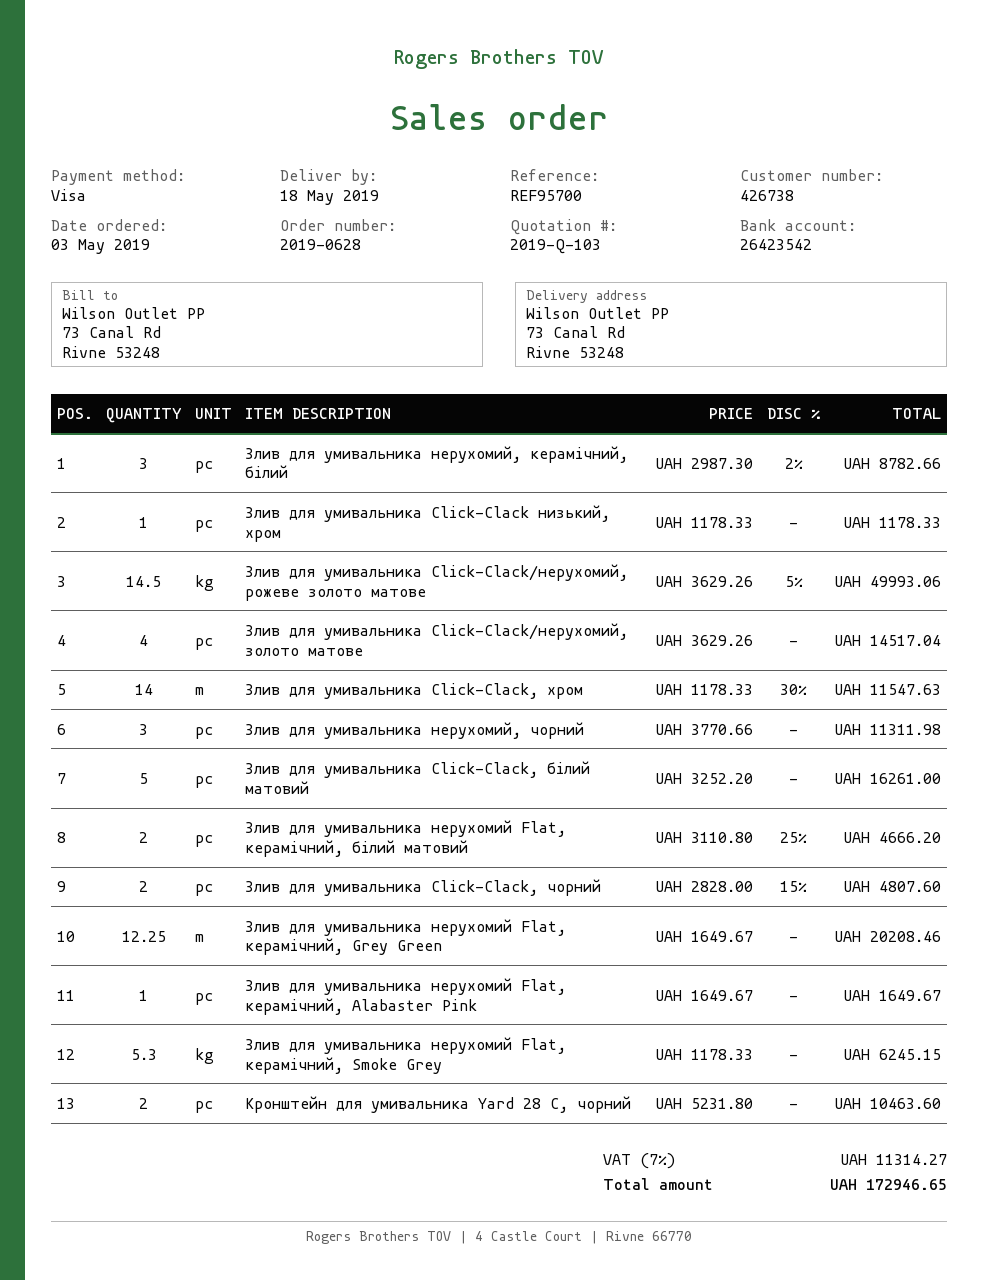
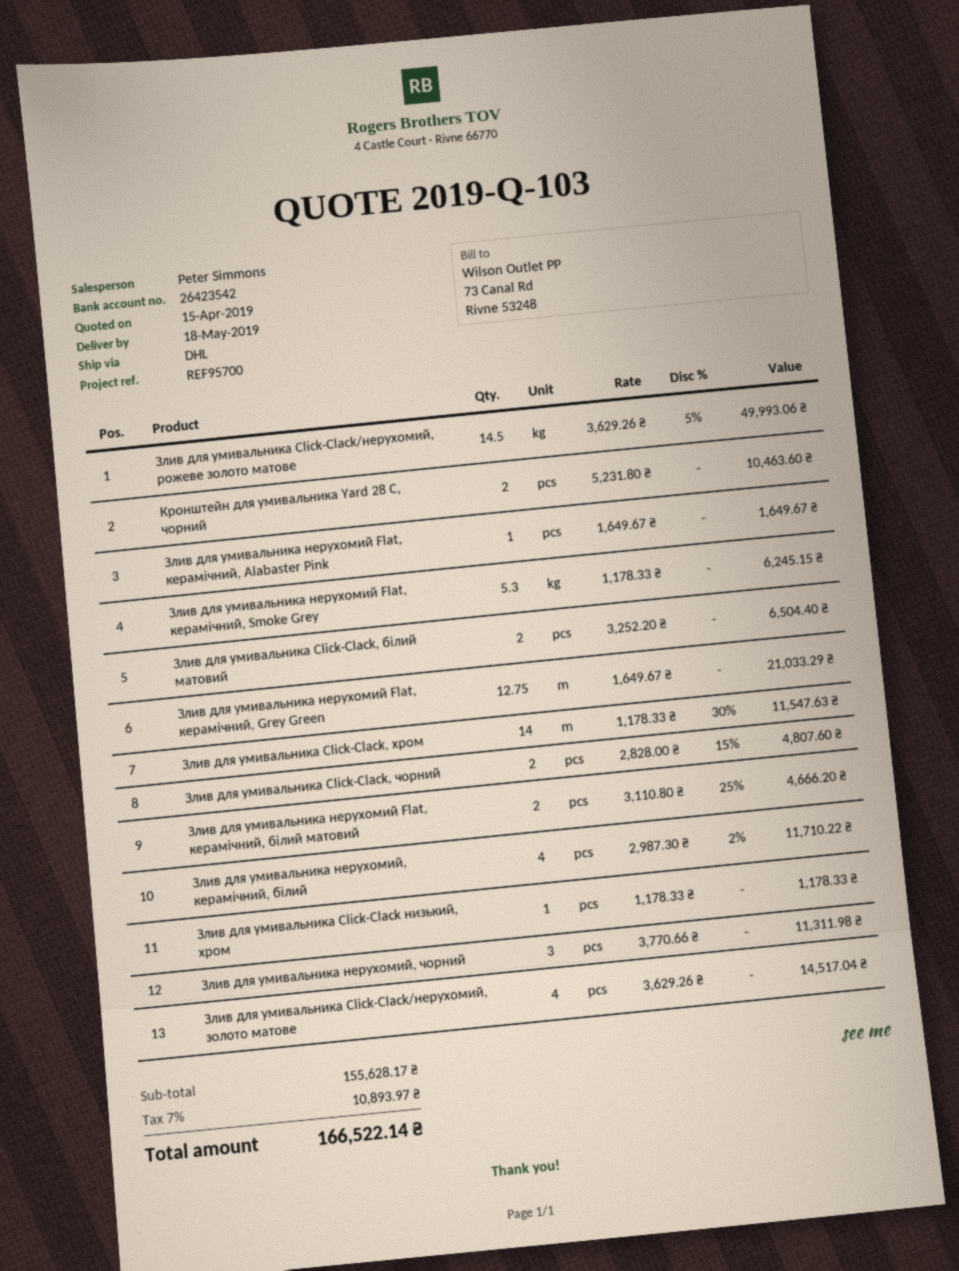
Злив для умивальника нерухомий, керамічний, білий: 3 x 2987.30 - 2% = 8782.66 -> 4 x 2987.30 - 2% = 11710.22
Злив для умивальника Click-Clack, білий матовий: 5 x 3252.20 = 16261.00 -> 2 x 3252.20 = 6504.40
Злив для умивальника нерухомий Flat, керамічний, Grey Green: 12.25 x 1649.67 = 20208.46 -> 12.75 x 1649.67 = 21033.29
tax: 7% = 11314.27 -> 7% = 10893.97
total: 172946.65 -> 166522.14

